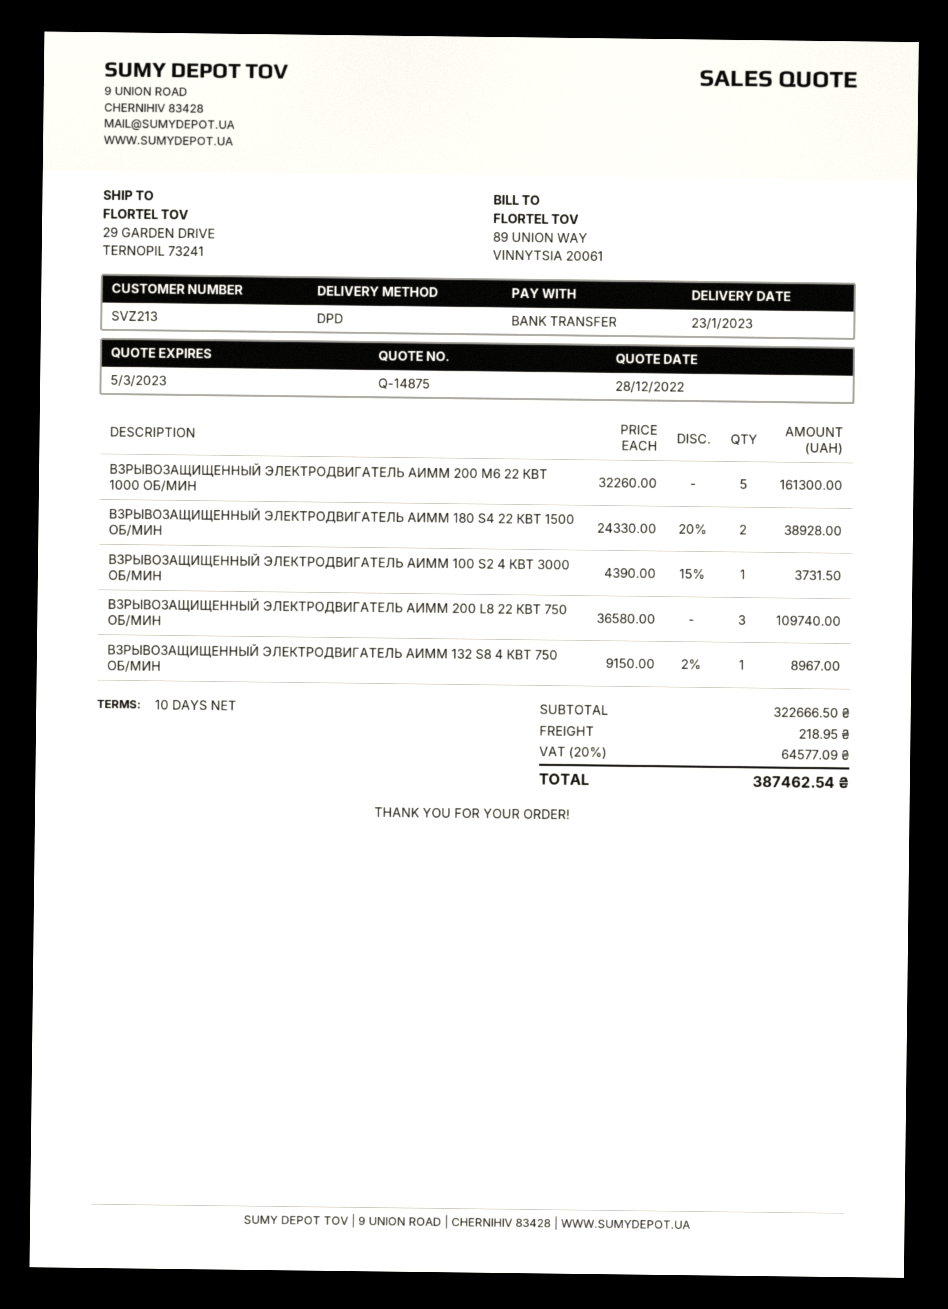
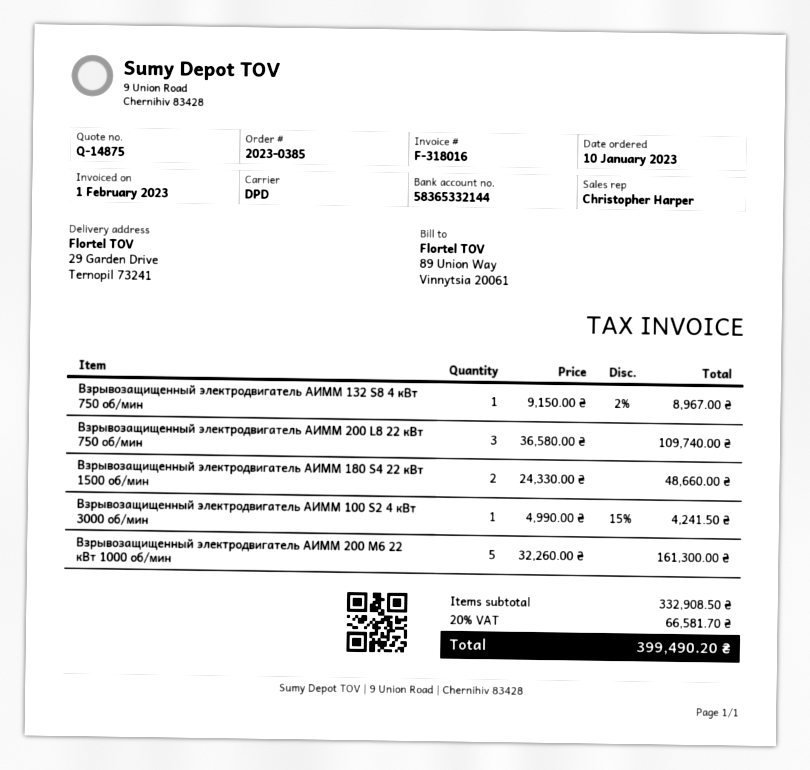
ВЗРЫВОЗАЩИЩЕННЫЙ ЭЛЕКТРОДВИГАТЕЛЬ АИММ 180 S4 22 КВТ 1500 ОБ/МИН: 2 x 24330.00 - 20% = 38928.00 -> 2 x 24330.00 = 48660.00
ВЗРЫВОЗАЩИЩЕННЫЙ ЭЛЕКТРОДВИГАТЕЛЬ АИMM 100 S2 4 КВТ 3000 ОБ/МИН: 1 x 4390.00 - 15% = 3731.50 -> 1 x 4990.00 - 15% = 4241.50
subtotal: 322666.50 -> 332908.50
shipping: 218.95 -> none
tax: 20% = 64577.09 -> 20% = 66581.70
total: 387462.54 -> 399490.20

